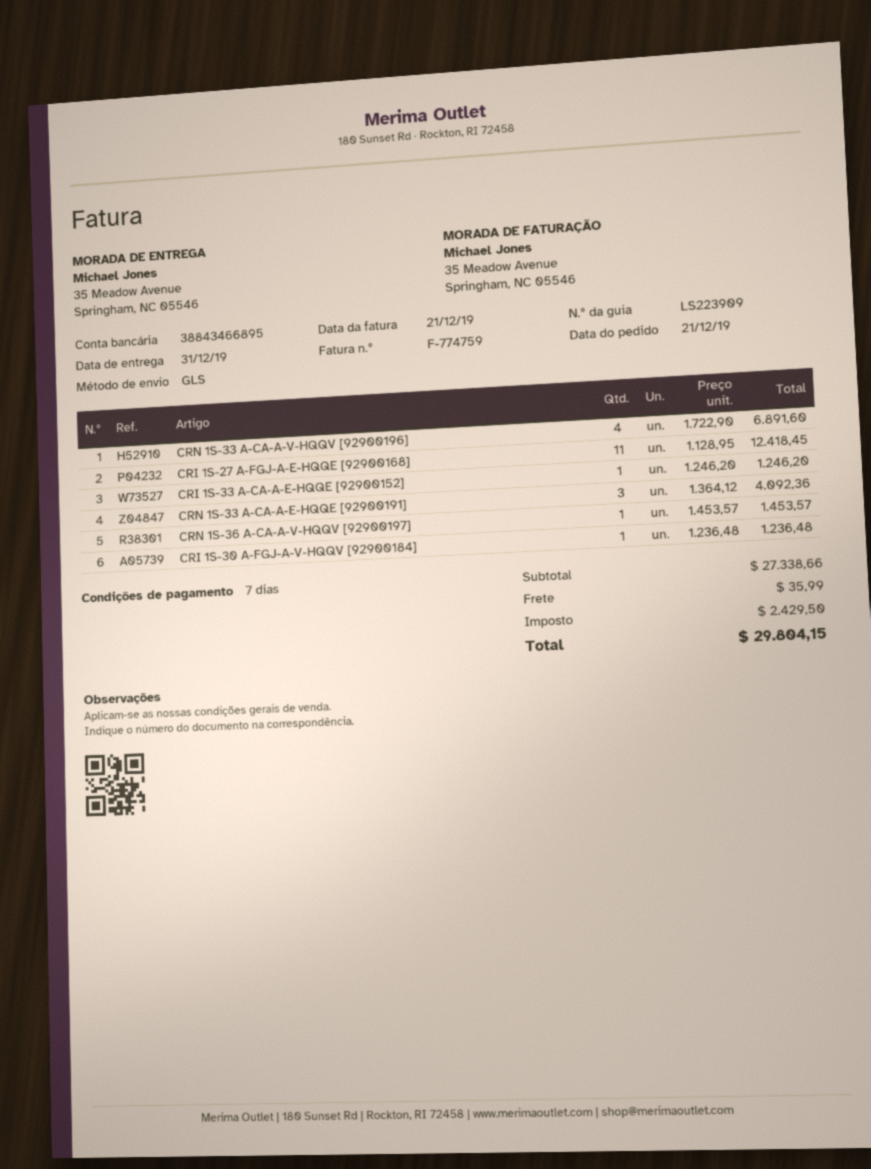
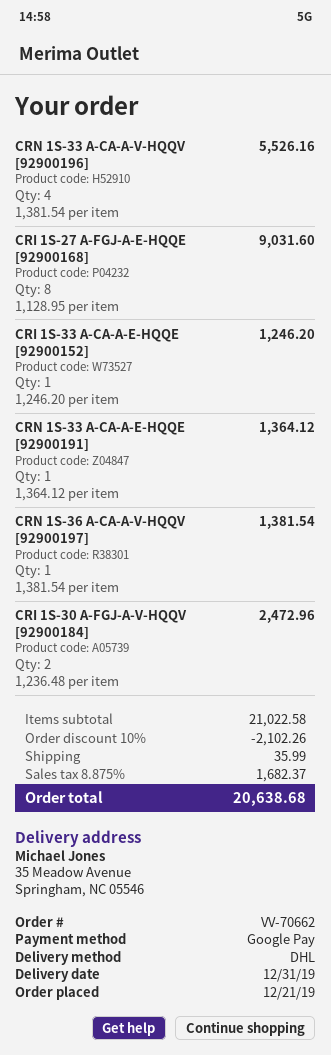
shipping method: GLS -> DHL
CRN 1S-33 A-CA-A-V-HQQV [92900196]: 4 x 1722.90 = 6891.60 -> 4 x 1381.54 = 5526.16
CRI 1S-27 A-FGJ-A-E-HQQE [92900168]: 11 x 1128.95 = 12418.45 -> 8 x 1128.95 = 9031.60
CRN 1S-33 A-CA-A-E-HQQE [92900191]: 3 x 1364.12 = 4092.36 -> 1 x 1364.12 = 1364.12
CRN 1S-36 A-CA-A-V-HQQV [92900197]: 1 x 1453.57 = 1453.57 -> 1 x 1381.54 = 1381.54
CRI 1S-30 A-FGJ-A-V-HQQV [92900184]: 1 x 1236.48 = 1236.48 -> 2 x 1236.48 = 2472.96
subtotal: 27338.66 -> 21022.58
discount: none -> 10% = 2102.26
tax: 2429.50 -> 1682.37
total: 29804.15 -> 20638.68

